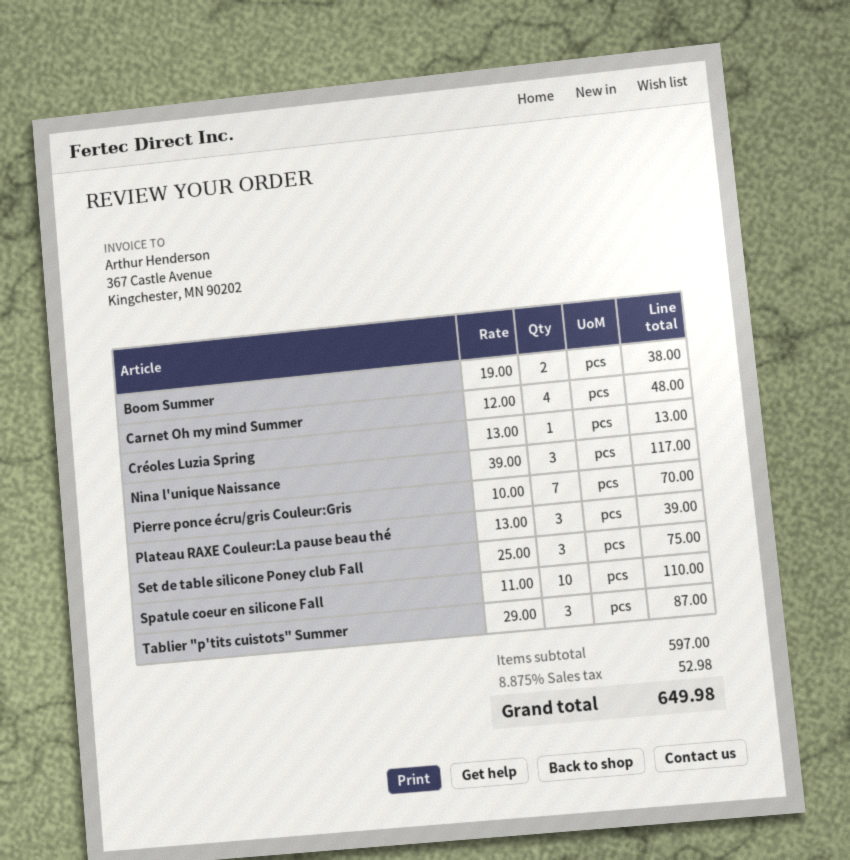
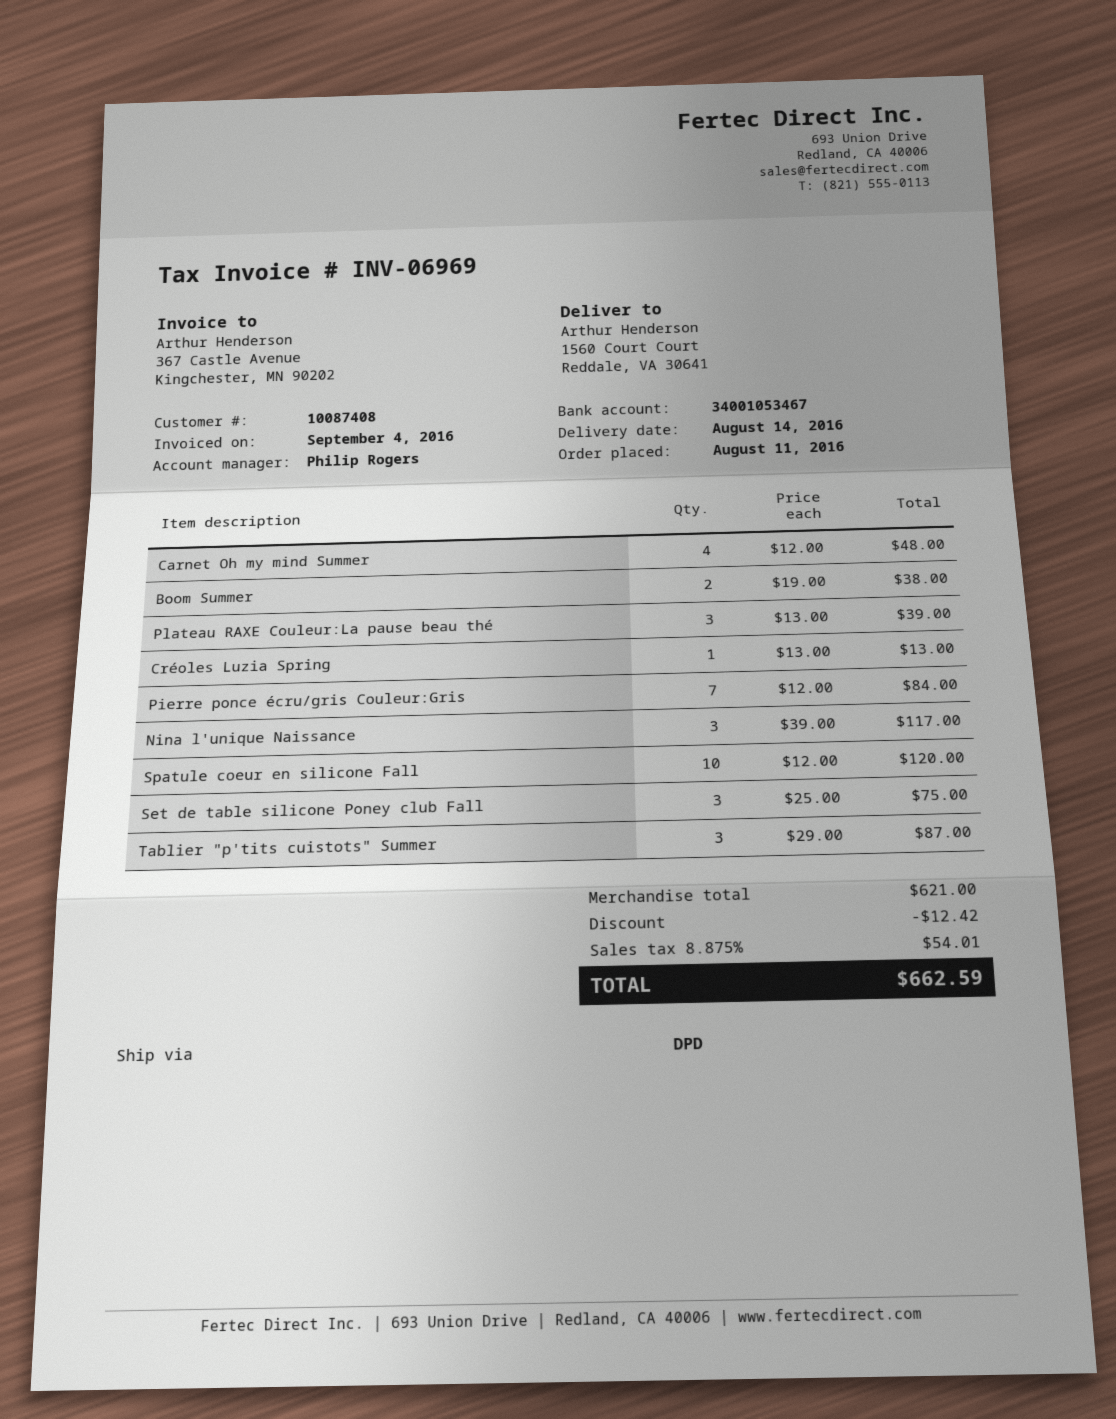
Pierre ponce écru/gris Couleur:Gris: 7 x 10.00 = 70.00 -> 7 x 12.00 = 84.00
Spatule coeur en silicone Fall: 10 x 11.00 = 110.00 -> 10 x 12.00 = 120.00
subtotal: 597.00 -> 621.00
discount: none -> 12.42
tax: 8.875% = 52.98 -> 8.875% = 54.01
total: 649.98 -> 662.59

